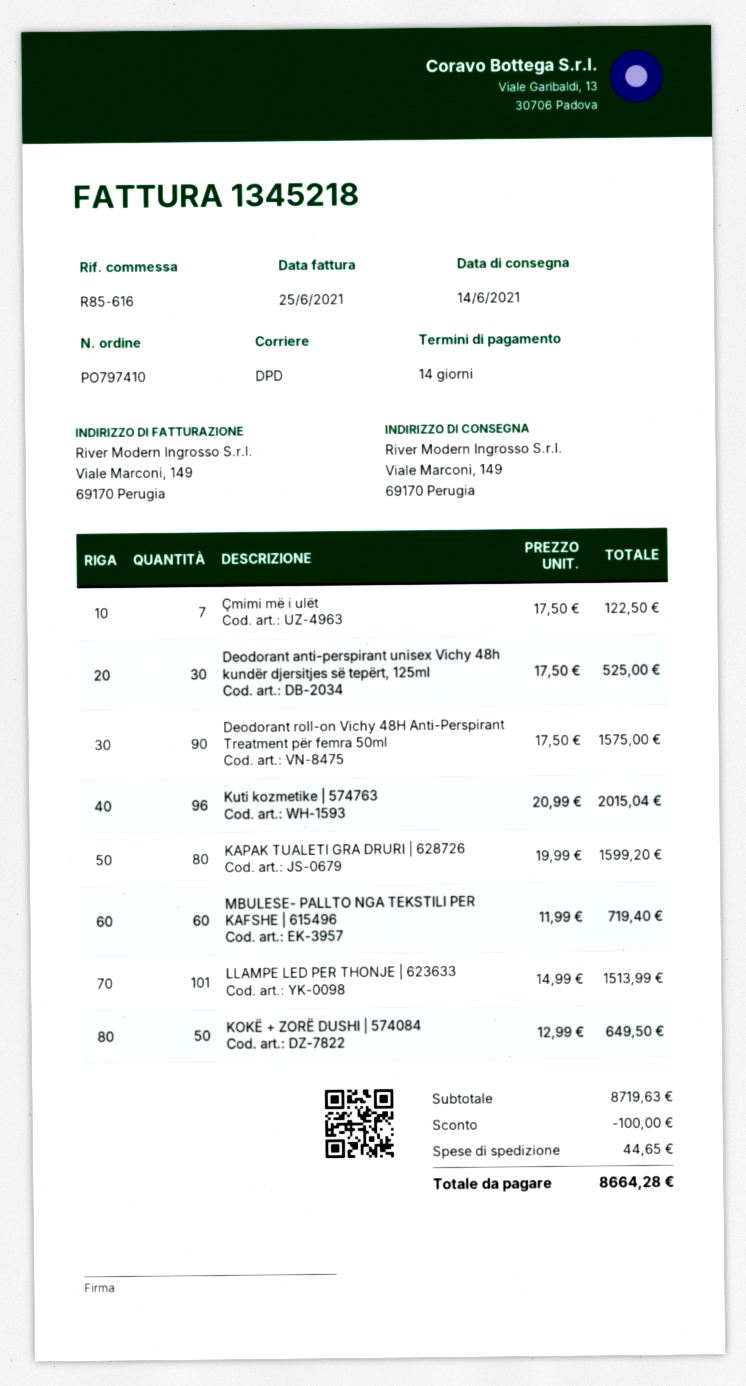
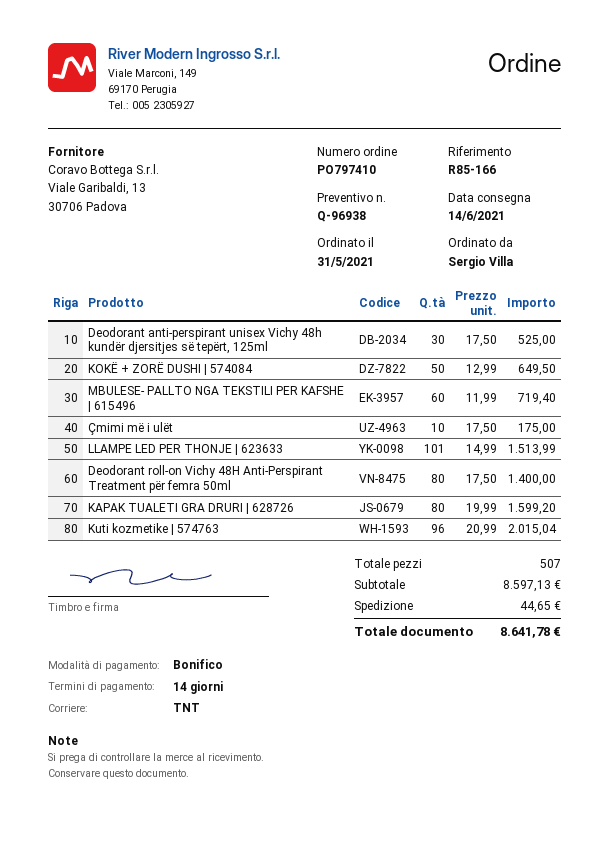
reference: R85-616 -> R85-166
shipping method: DPD -> TNT
Çmimi më i ulët: 7 x 17.50 = 122.50 -> 10 x 17.50 = 175.00
Deodorant roll-on Vichy 48H Anti-Perspirant Treatment për femra 50ml: 90 x 17.50 = 1575.00 -> 80 x 17.50 = 1400.00
subtotal: 8719.63 -> 8597.13
discount: 100.00 -> none
total: 8664.28 -> 8641.78

